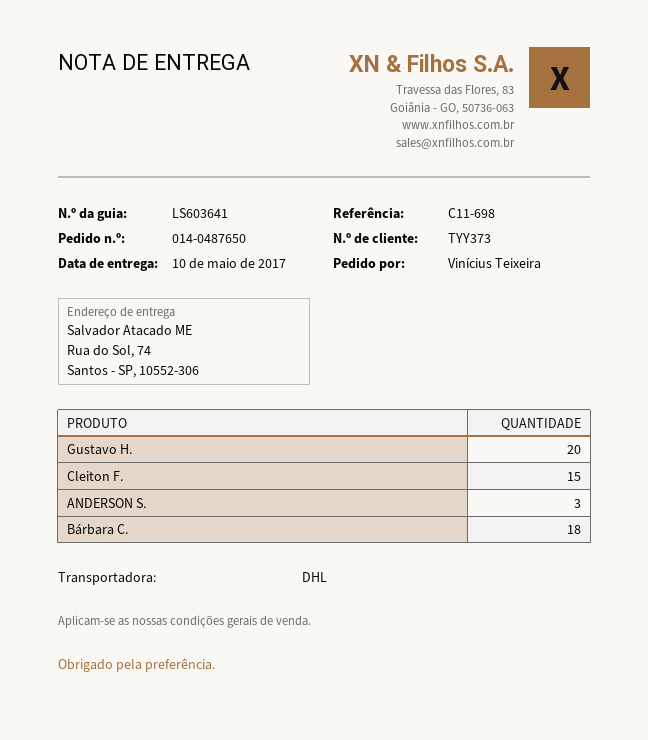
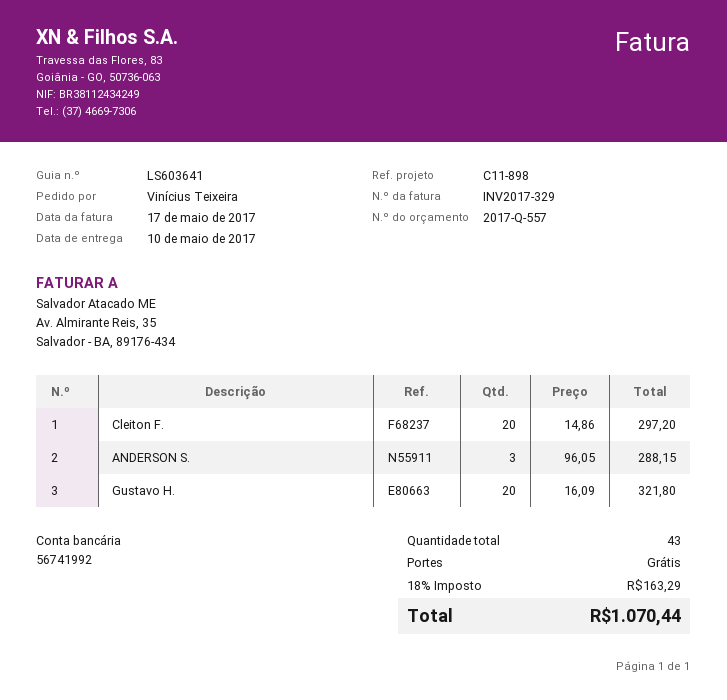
reference: C11-698 -> C11-898
Cleiton F.: 15 -> 20
Bárbara C.: 18 -> none

